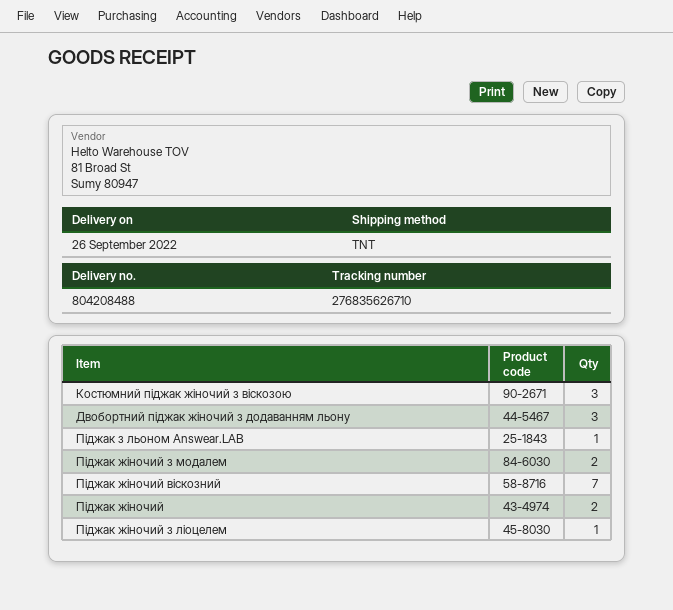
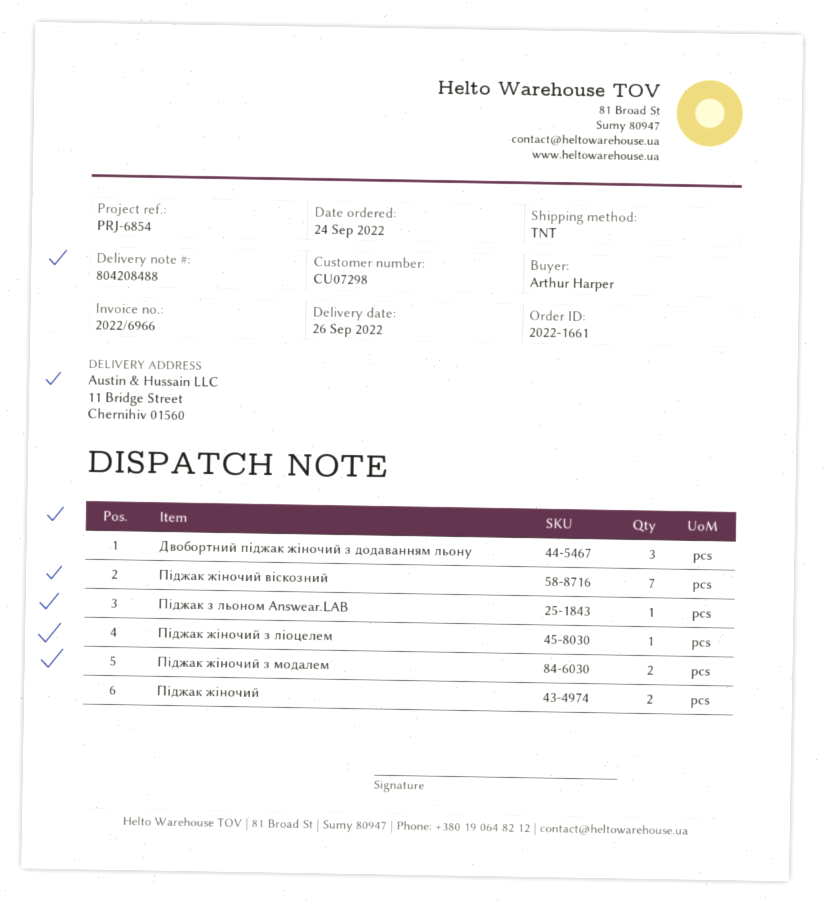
Костюмний піджак жіночий з віскозою: 3 -> none

